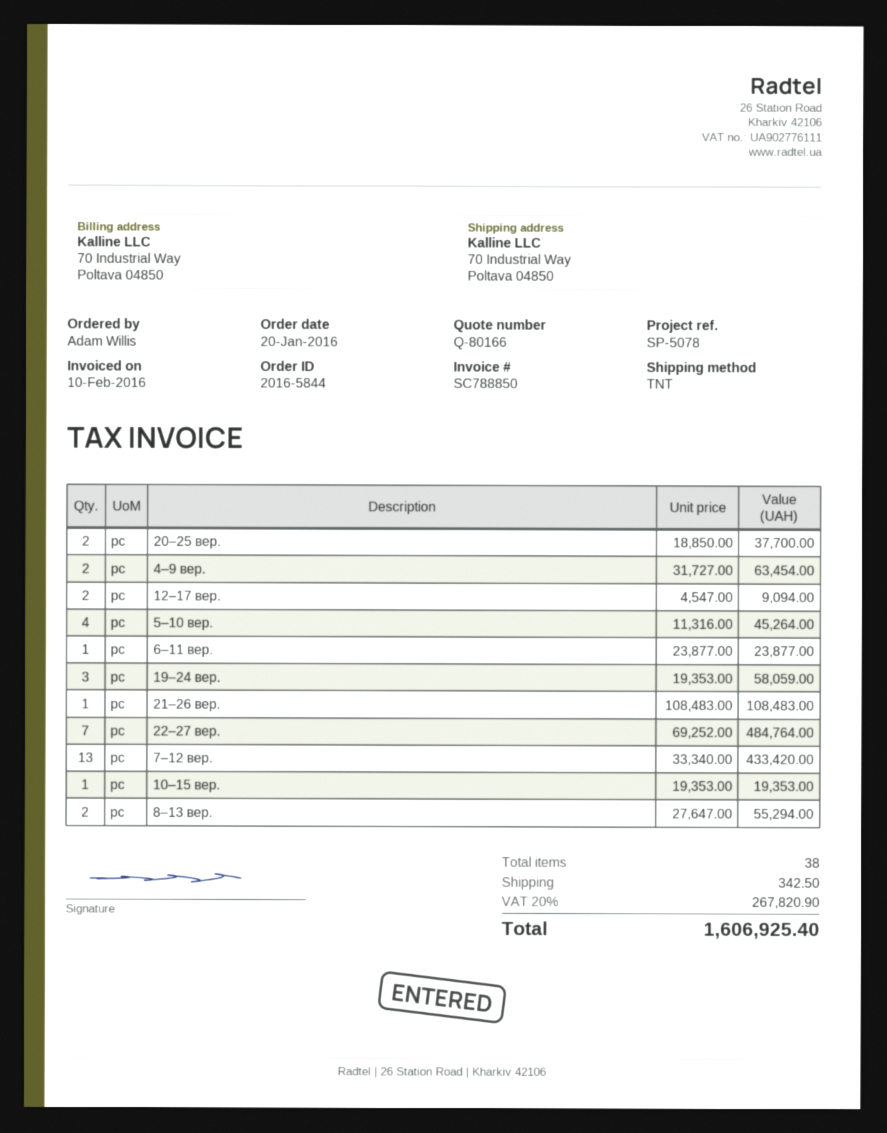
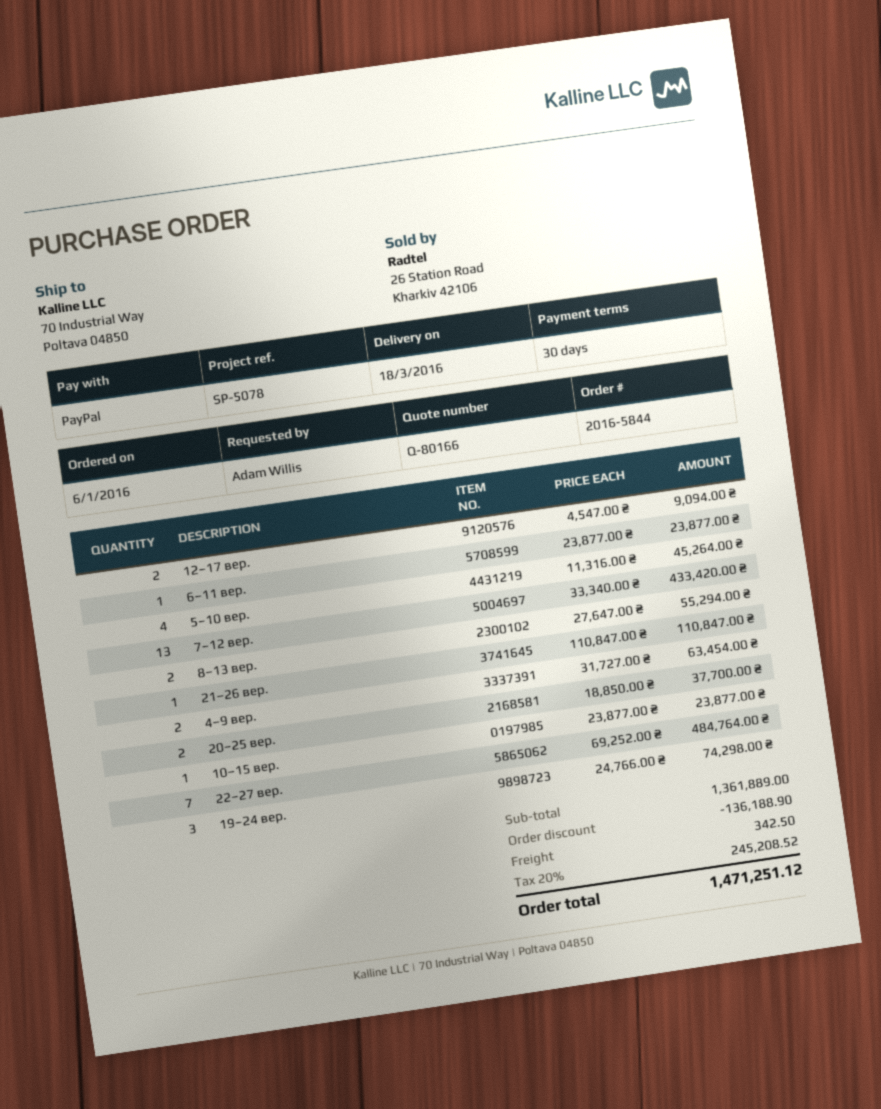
order date: 2016-01-20 -> 2016-01-06
19–24 вер.: 3 x 19353.00 = 58059.00 -> 3 x 24766.00 = 74298.00
21–26 вер.: 1 x 108483.00 = 108483.00 -> 1 x 110847.00 = 110847.00
10–15 вер.: 1 x 19353.00 = 19353.00 -> 1 x 23877.00 = 23877.00
discount: none -> 136188.90
tax: 20% = 267820.90 -> 20% = 245208.52
total: 1606925.40 -> 1471251.12

